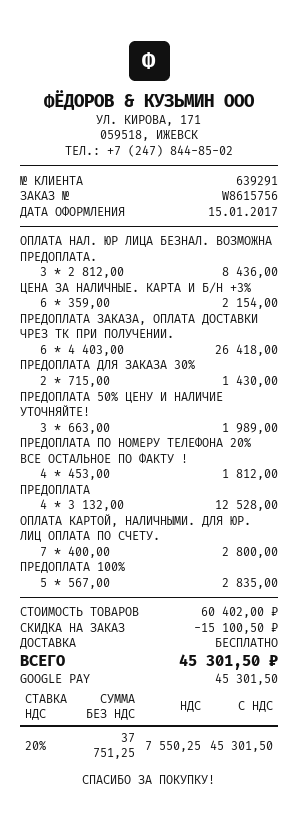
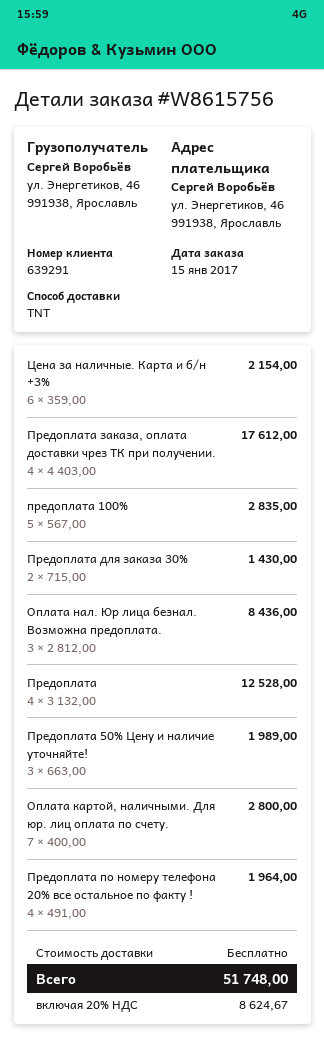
ПРЕДОПЛАТА ЗАКАЗА, ОПЛАТА ДОСТАВКИ ЧРЕЗ ТК ПРИ ПОЛУЧЕНИИ.: 6 x 4403.00 = 26418.00 -> 4 x 4403.00 = 17612.00
ПРЕДОПЛАТА ПО НОМЕРУ ТЕЛЕФОНА 20% ВСЕ ОСТАЛЬНОЕ ПО ФАКТУ !: 4 x 453.00 = 1812.00 -> 4 x 491.00 = 1964.00
discount: 15100.50 -> none
tax: 20% = 7550.25 -> 20% = 8624.67
total: 45301.50 -> 51748.00

